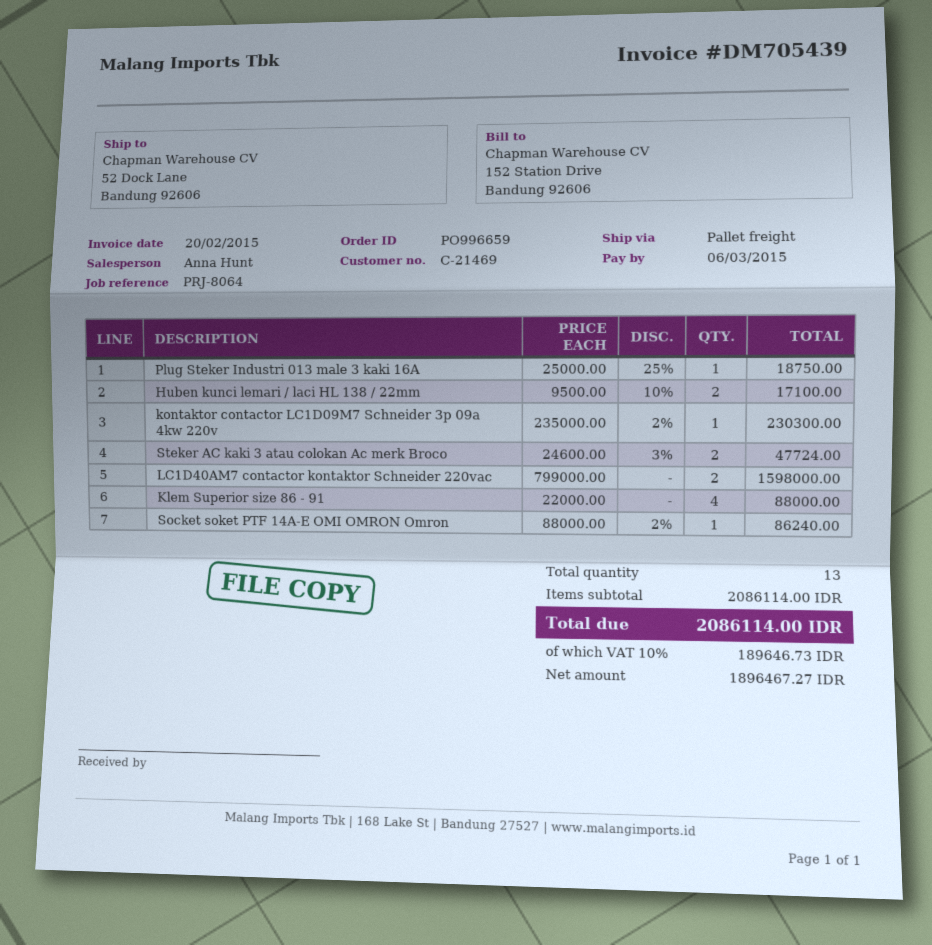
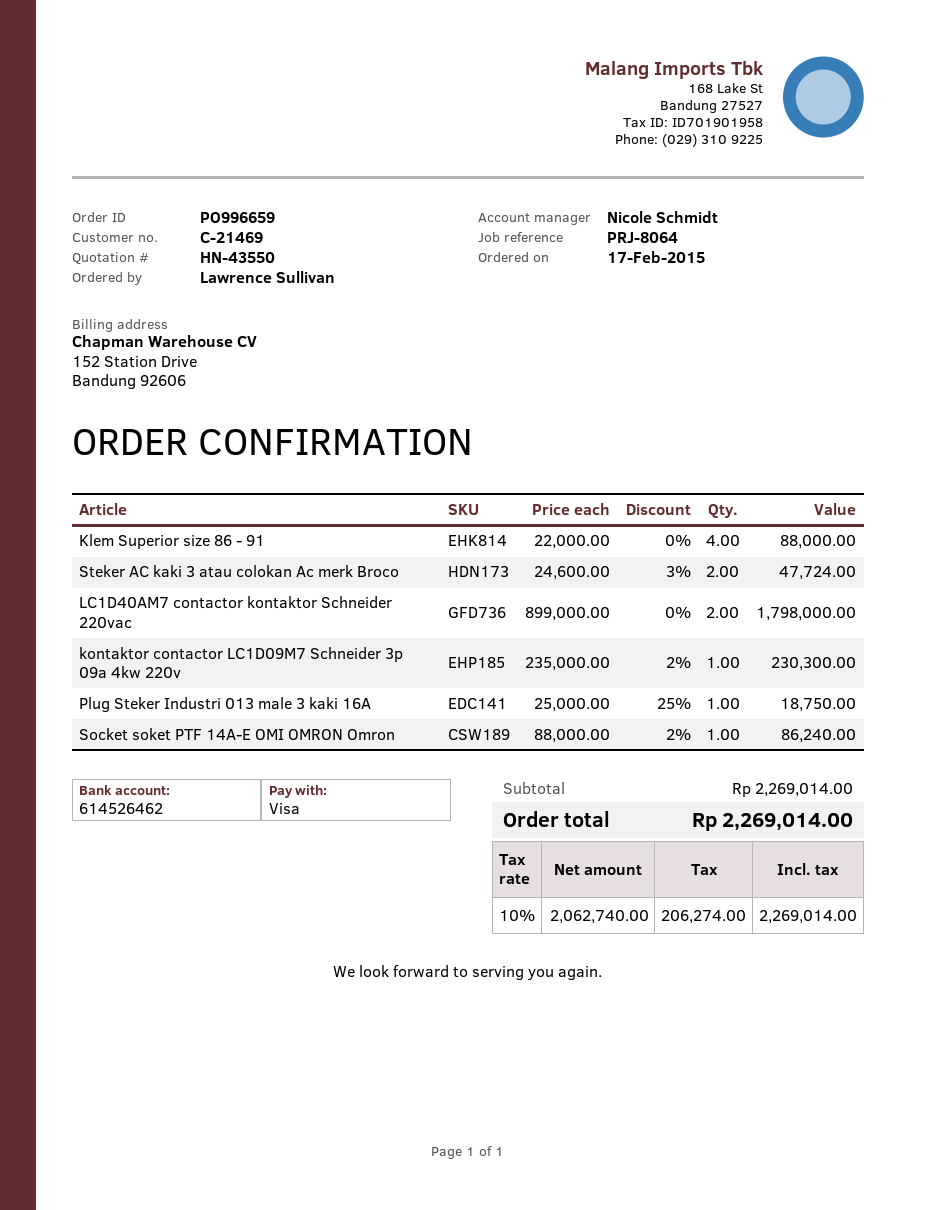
sales rep: Anna Hunt -> Nicole Schmidt
Huben kunci lemari / laci HL 138 / 22mm: 2 x 9500.00 - 10% = 17100.00 -> none
LC1D40AM7 contactor kontaktor Schneider 220vac: 2 x 799000.00 = 1598000.00 -> 2 x 899000.00 = 1798000.00
subtotal: 2086114.00 -> 2269014.00
net: 1896467.27 -> 2062740.00
tax: 10% = 189646.73 -> 10% = 206274.00
total: 2086114.00 -> 2269014.00

